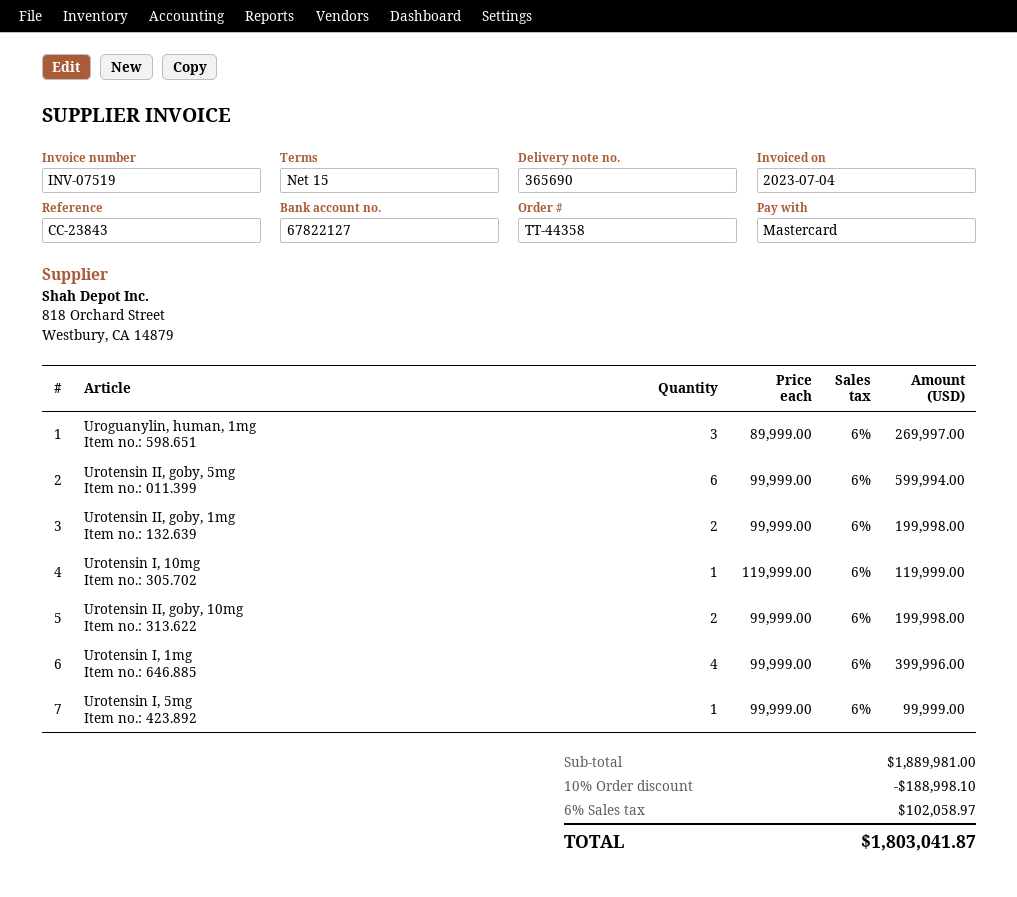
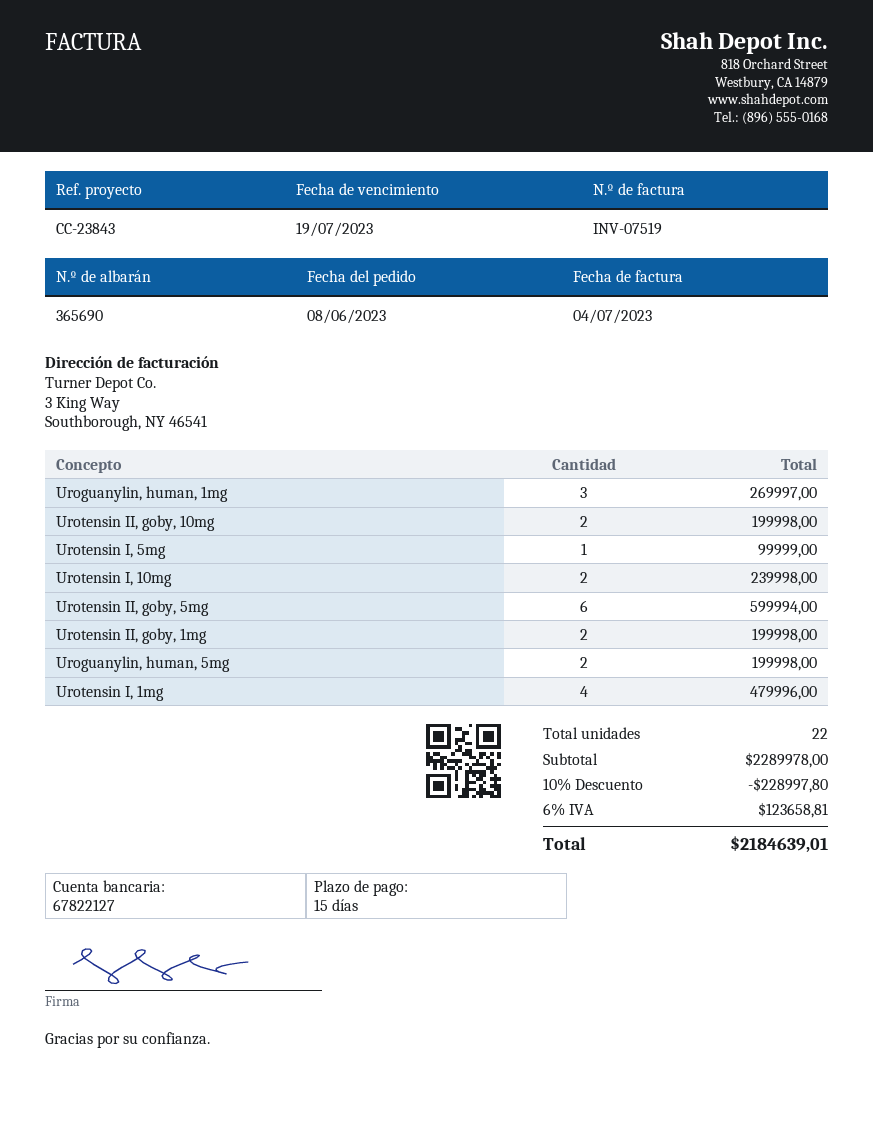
Urotensin I, 10mg: 1 for 119999.00 -> 2 for 239998.00
Urotensin I, 1mg: 4 for 399996.00 -> 4 for 479996.00
Uroguanylin, human, 5mg: none -> 2 for 199998.00
subtotal: 1889981.00 -> 2289978.00
discount: 10% = 188998.10 -> 10% = 228997.80
tax: 6% = 102058.97 -> 6% = 123658.81
total: 1803041.87 -> 2184639.01

